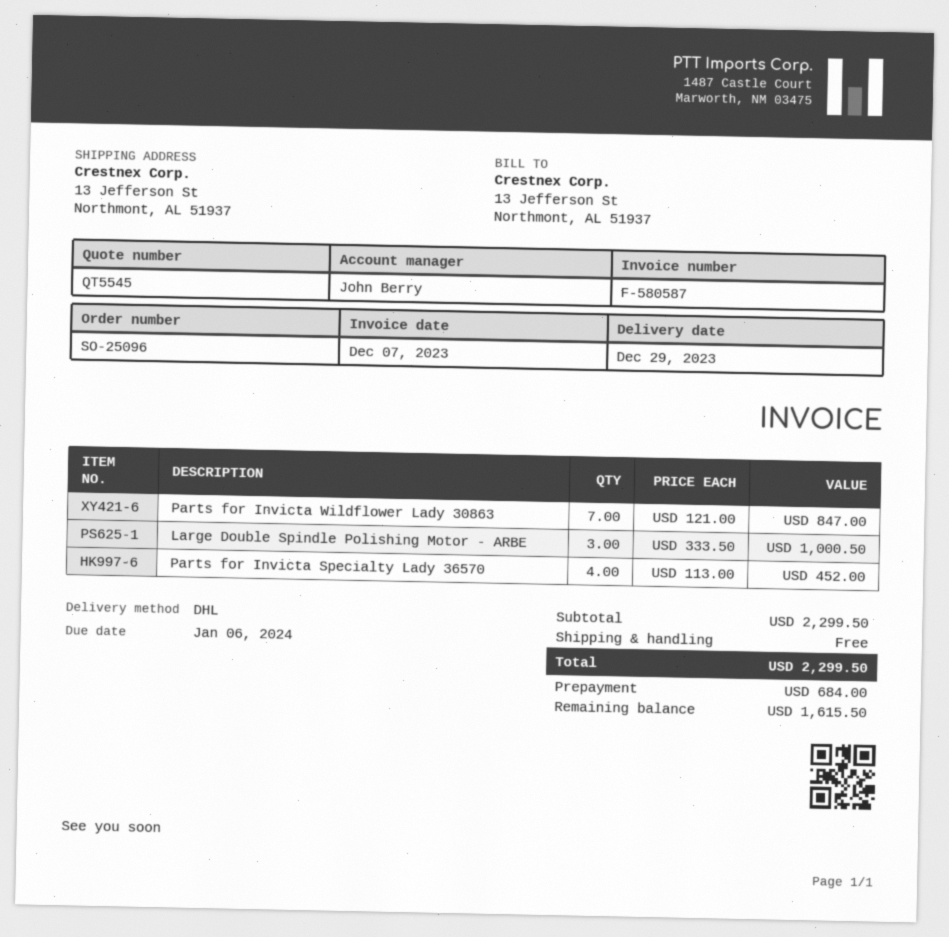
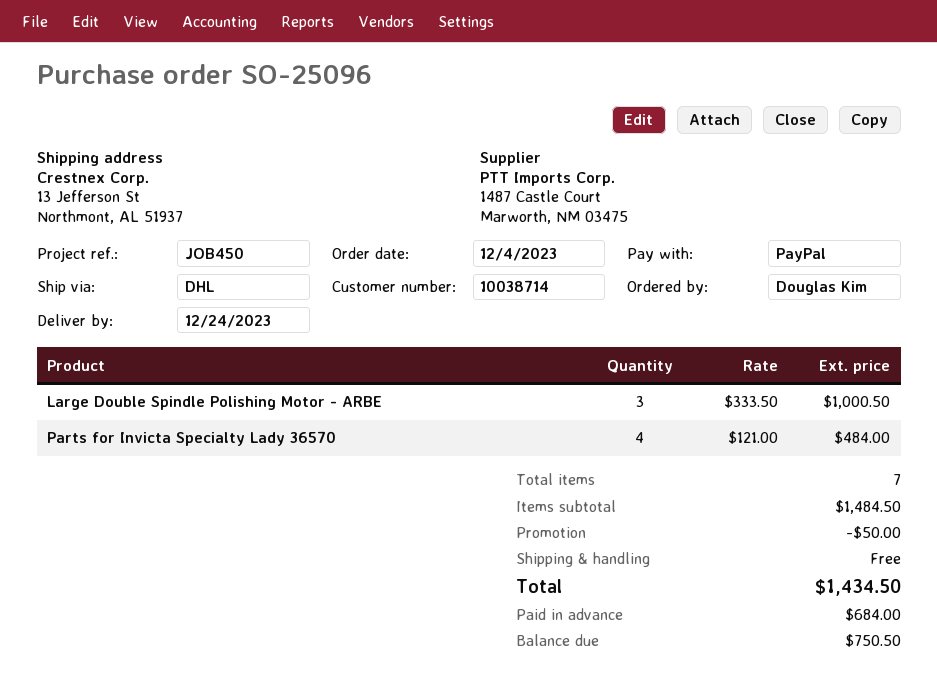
delivery date: 2023-12-29 -> 2023-12-24
Parts for Invicta Wildflower Lady 30863: 7 x 121.00 = 847.00 -> none
Parts for Invicta Specialty Lady 36570: 4 x 113.00 = 452.00 -> 4 x 121.00 = 484.00
subtotal: 2299.50 -> 1484.50
discount: none -> 50.00
total: 2299.50 -> 1434.50
balance: 1615.50 -> 750.50

